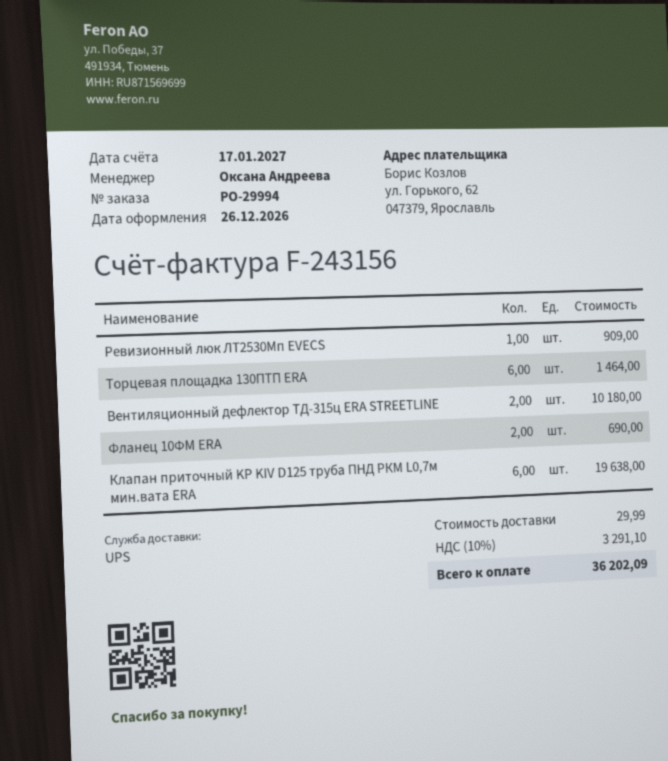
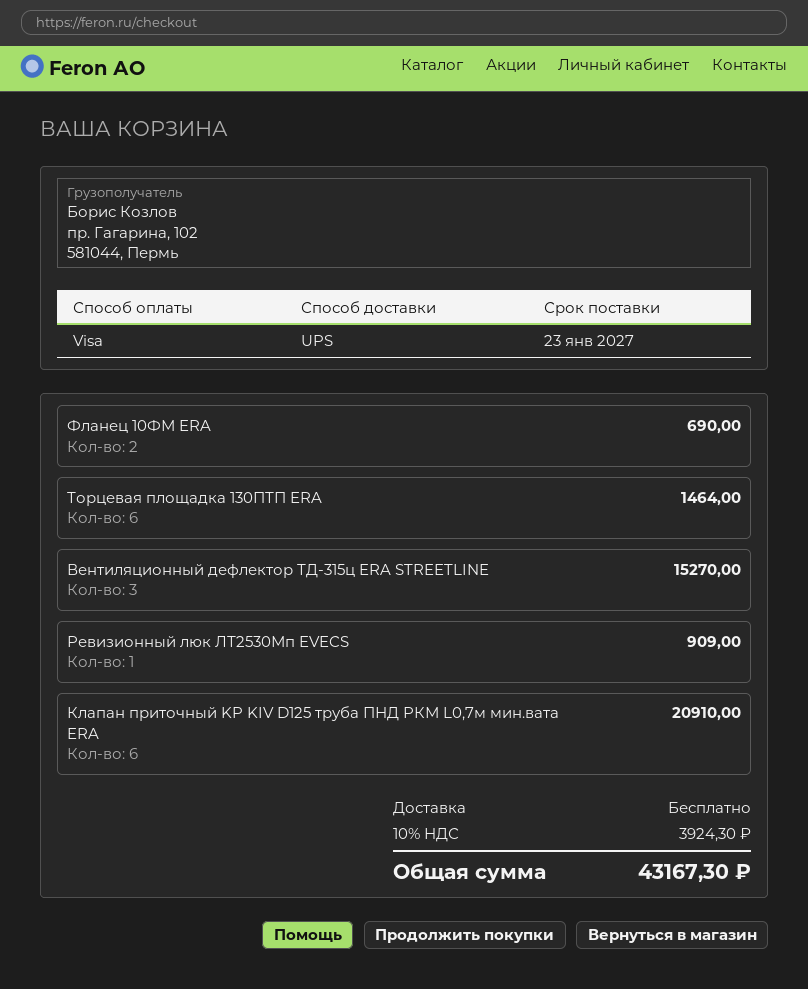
Вентиляционный дефлектор ТД-315ц ERA STREETLINE: 2 for 10180.00 -> 3 for 15270.00
Клапан приточный KP KIV D125 труба ПНД РКМ L0,7м мин.вата ERA: 6 for 19638.00 -> 6 for 20910.00
shipping: 29.99 -> 0.00
tax: 10% = 3291.10 -> 10% = 3924.30
total: 36202.09 -> 43167.30

